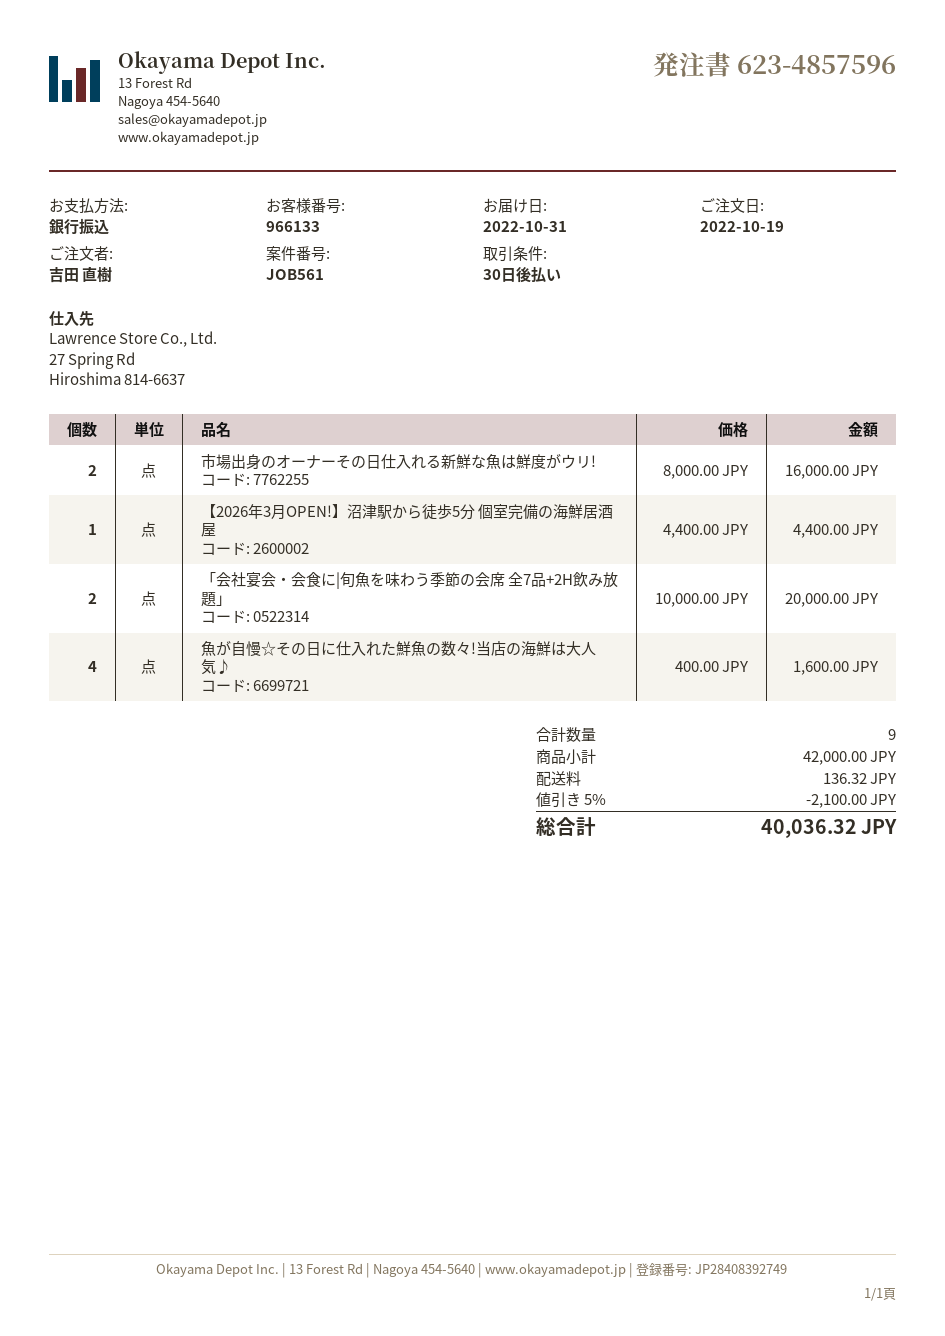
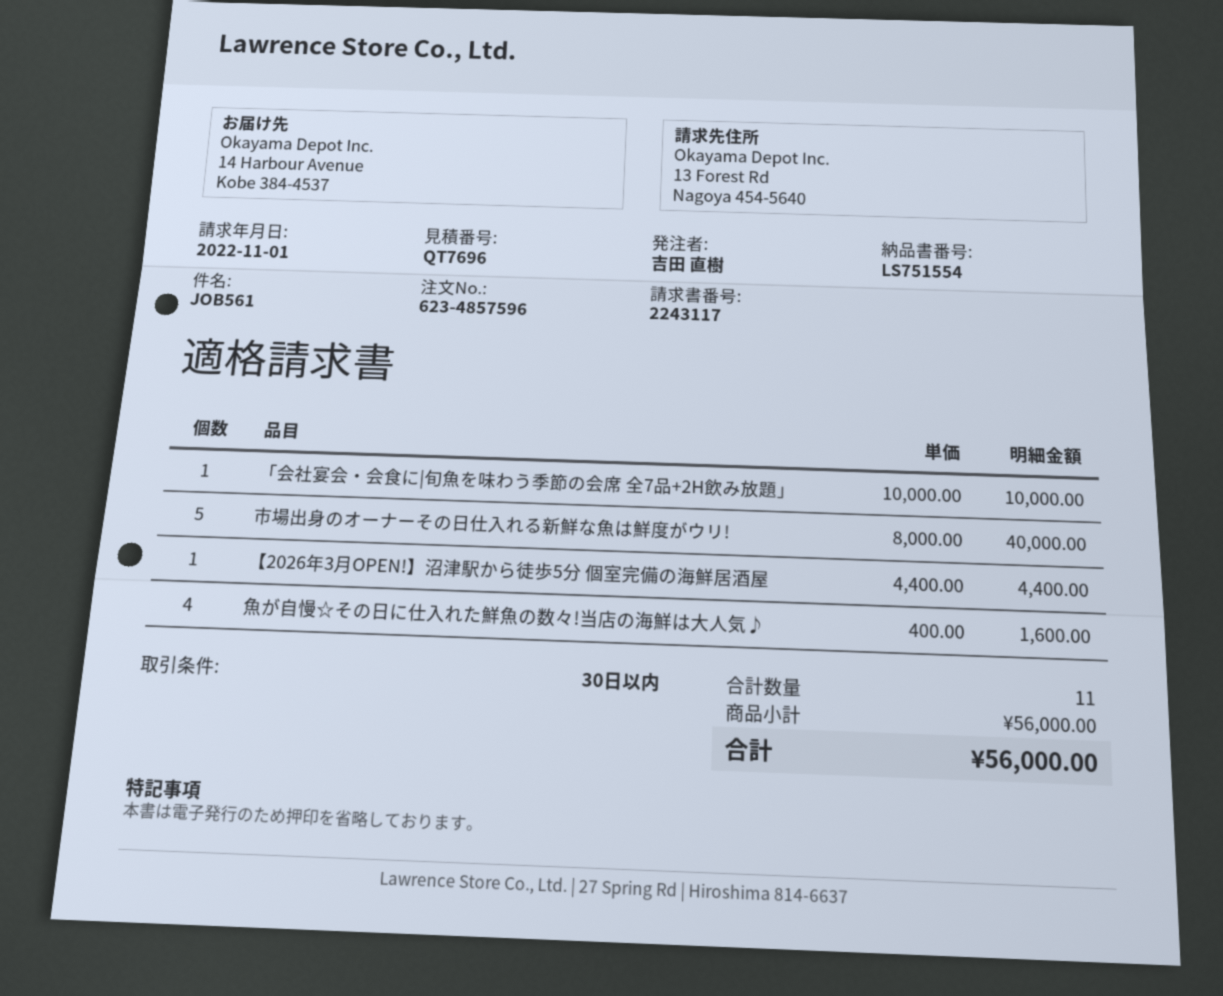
市場出身のオーナーその日仕入れる新鮮な魚は鮮度がウリ!: 2 x 8000.00 = 16000.00 -> 5 x 8000.00 = 40000.00
「会社宴会・会食に|旬魚を味わう季節の会席 全7品+2H飲み放題」: 2 x 10000.00 = 20000.00 -> 1 x 10000.00 = 10000.00
total quantity: 9 -> 11
subtotal: 42000.00 -> 56000.00
discount: 5% = 2100.00 -> none
shipping: 136.32 -> none
total: 40036.32 -> 56000.00

